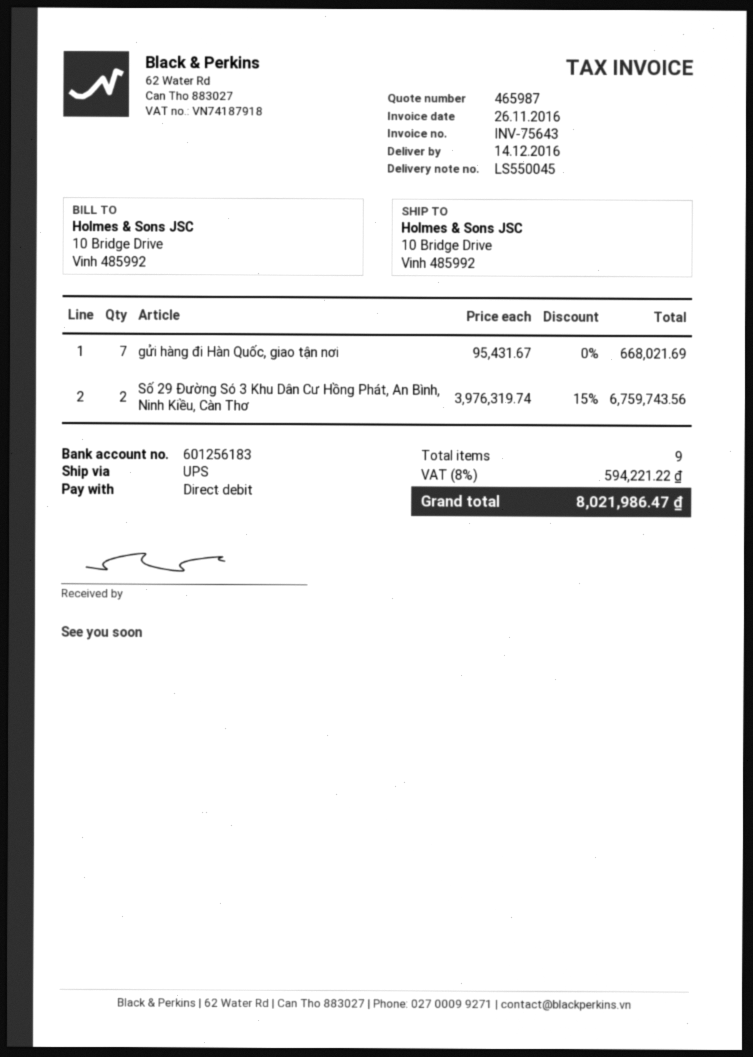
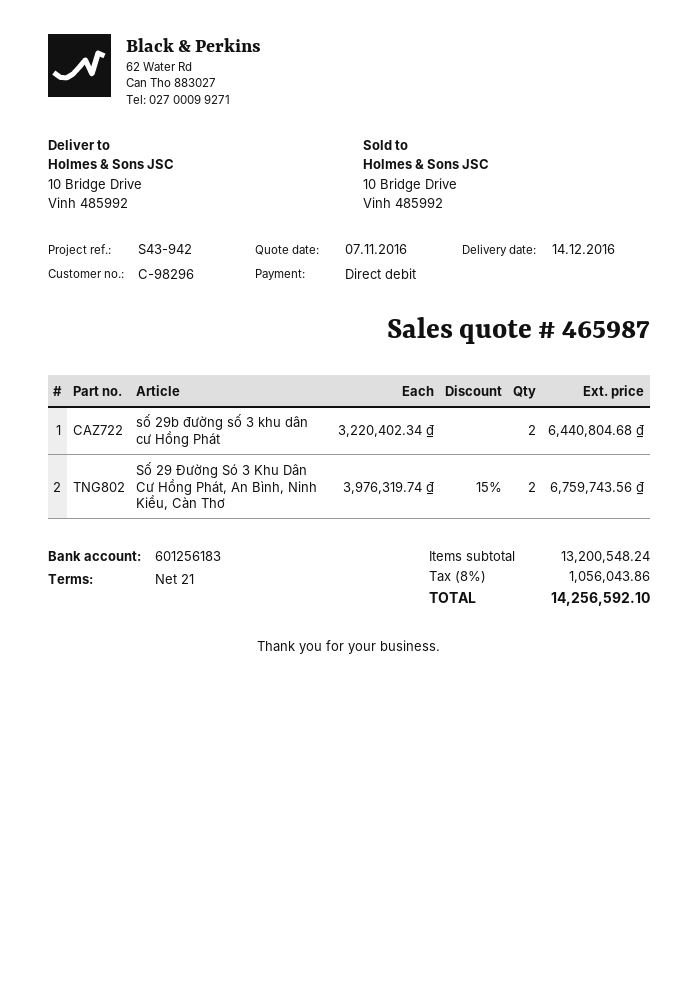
gửi hàng đi Hàn Quốc, giao tận nơi: 7 x 95431.67 = 668021.69 -> none
số 29b đường số 3 khu dân cư Hồng Phát: none -> 2 x 3220402.34 = 6440804.68
tax: 8% = 594221.22 -> 8% = 1056043.86
total: 8021986.47 -> 14256592.10

